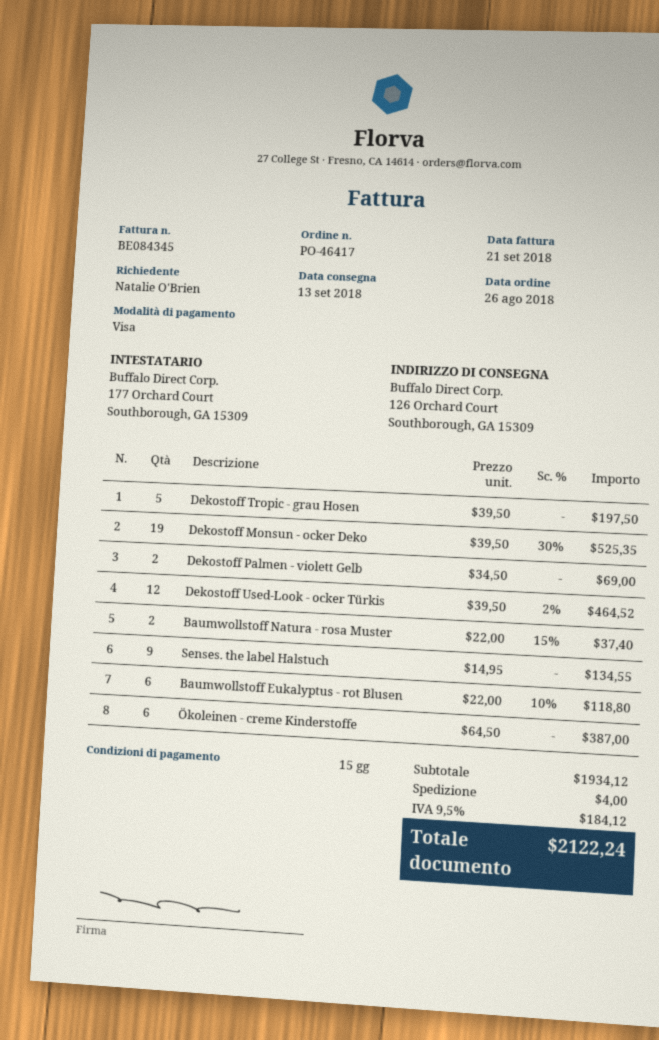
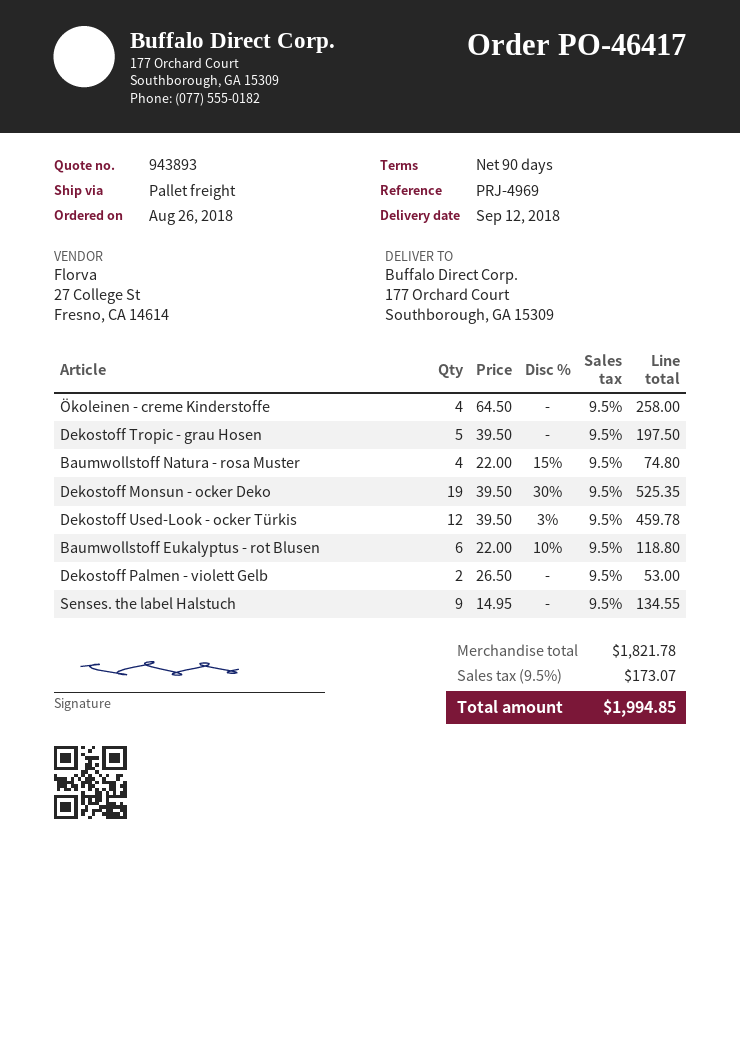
delivery date: 2018-09-13 -> 2018-09-12
payment terms: 15 days -> 90 days
ship to: 126 Orchard Court, Southborough, GA 15309 -> 177 Orchard Court, Southborough, GA 15309
Dekostoff Palmen - violett Gelb: 2 x 34.50 = 69.00 -> 2 x 26.50 = 53.00
Dekostoff Used-Look - ocker Türkis: 12 x 39.50 - 2% = 464.52 -> 12 x 39.50 - 3% = 459.78
Baumwollstoff Natura - rosa Muster: 2 x 22.00 - 15% = 37.40 -> 4 x 22.00 - 15% = 74.80
Ökoleinen - creme Kinderstoffe: 6 x 64.50 = 387.00 -> 4 x 64.50 = 258.00
subtotal: 1934.12 -> 1821.78
shipping: 4.00 -> none
tax: 9.5% = 184.12 -> 9.5% = 173.07
total: 2122.24 -> 1994.85

